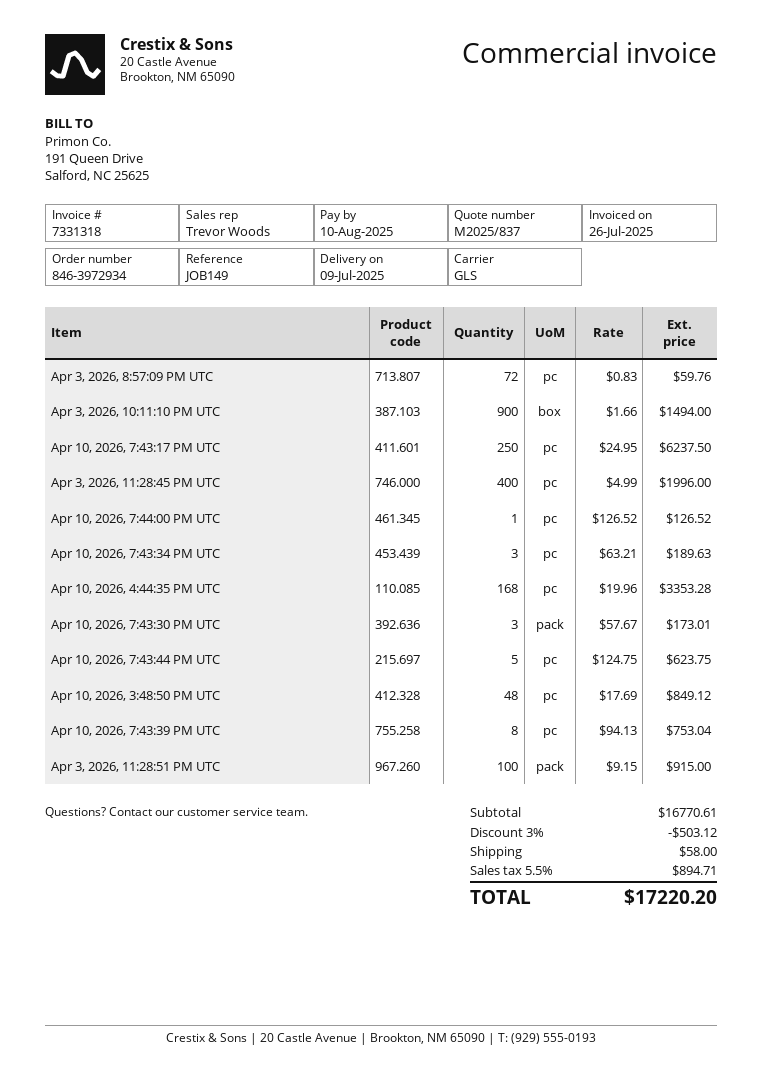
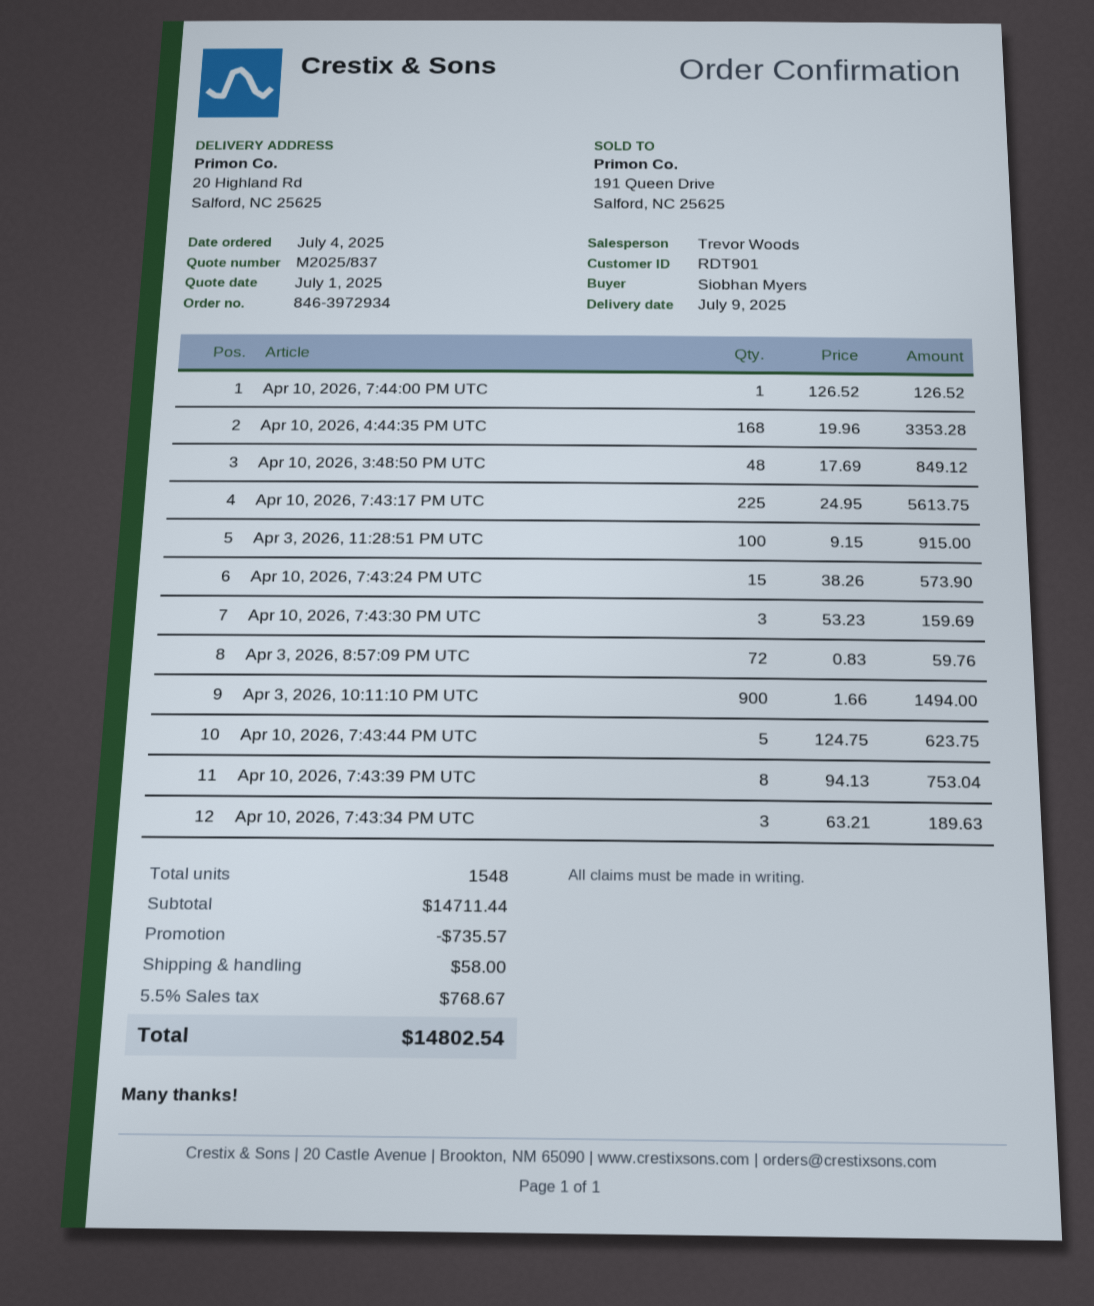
Apr 10, 2026, 7:43:17 PM UTC: 250 x 24.95 = 6237.50 -> 225 x 24.95 = 5613.75
Apr 3, 2026, 11:28:45 PM UTC: 400 x 4.99 = 1996.00 -> none
Apr 10, 2026, 7:43:30 PM UTC: 3 x 57.67 = 173.01 -> 3 x 53.23 = 159.69
Apr 10, 2026, 7:43:24 PM UTC: none -> 15 x 38.26 = 573.90
subtotal: 16770.61 -> 14711.44
discount: 503.12 -> 735.57
tax: 5.5% = 894.71 -> 5.5% = 768.67
total: 17220.20 -> 14802.54

